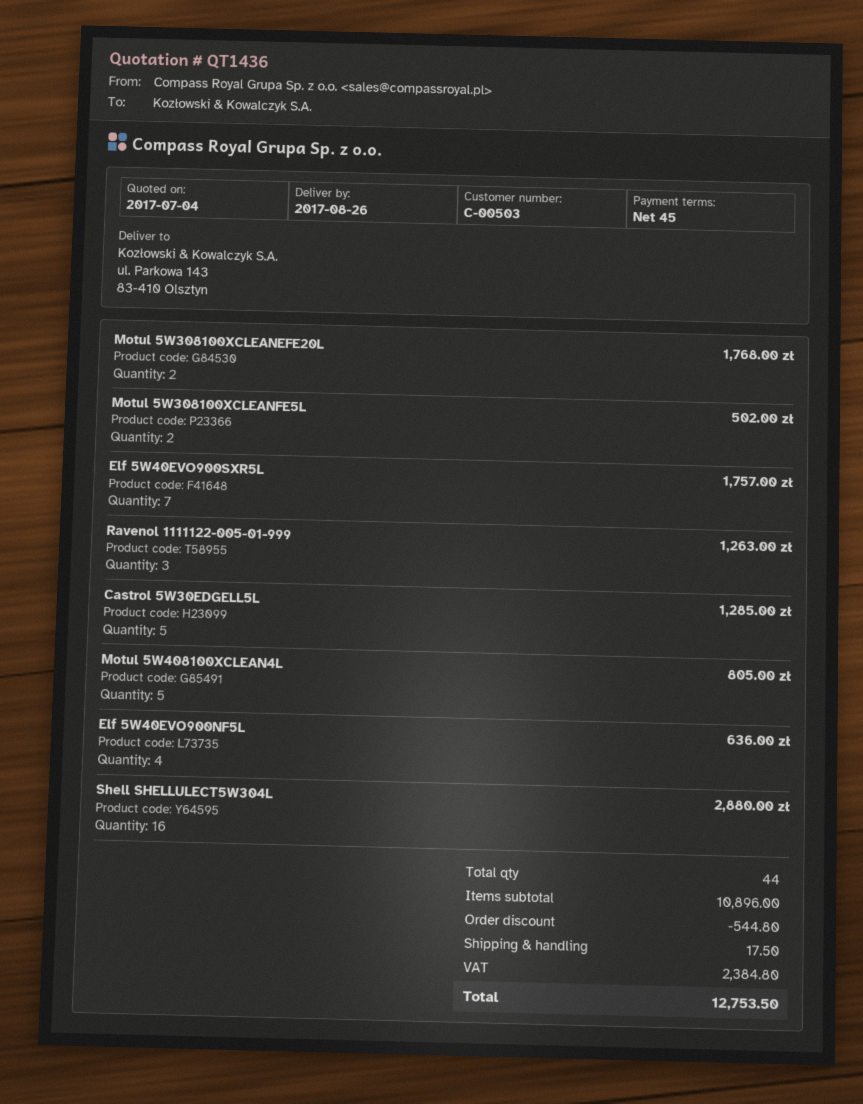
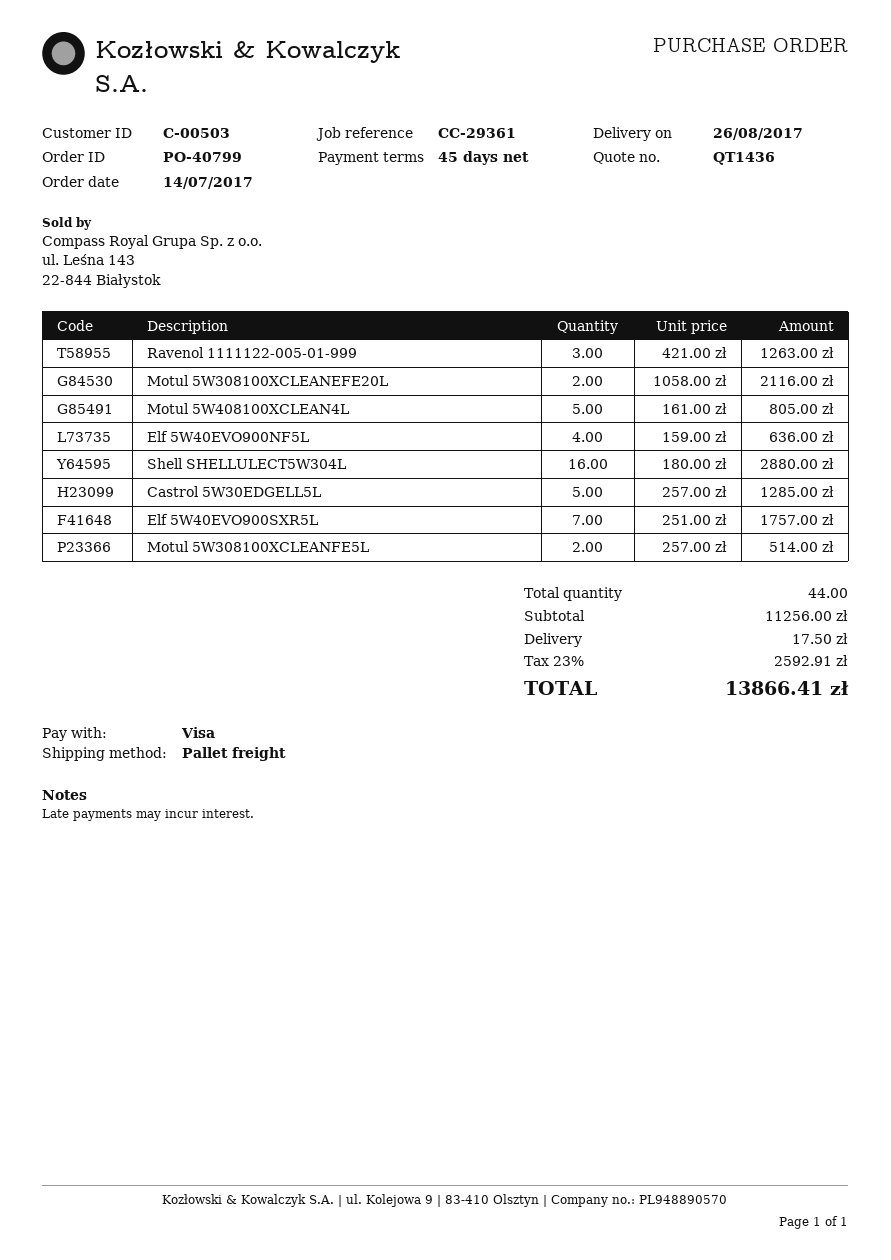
Motul 5W308100XCLEANEFE20L: 2 for 1768.00 -> 2 for 2116.00
Motul 5W308100XCLEANFE5L: 2 for 502.00 -> 2 for 514.00
subtotal: 10896.00 -> 11256.00
discount: 544.80 -> none
tax: 2384.80 -> 2592.91
total: 12753.50 -> 13866.41

